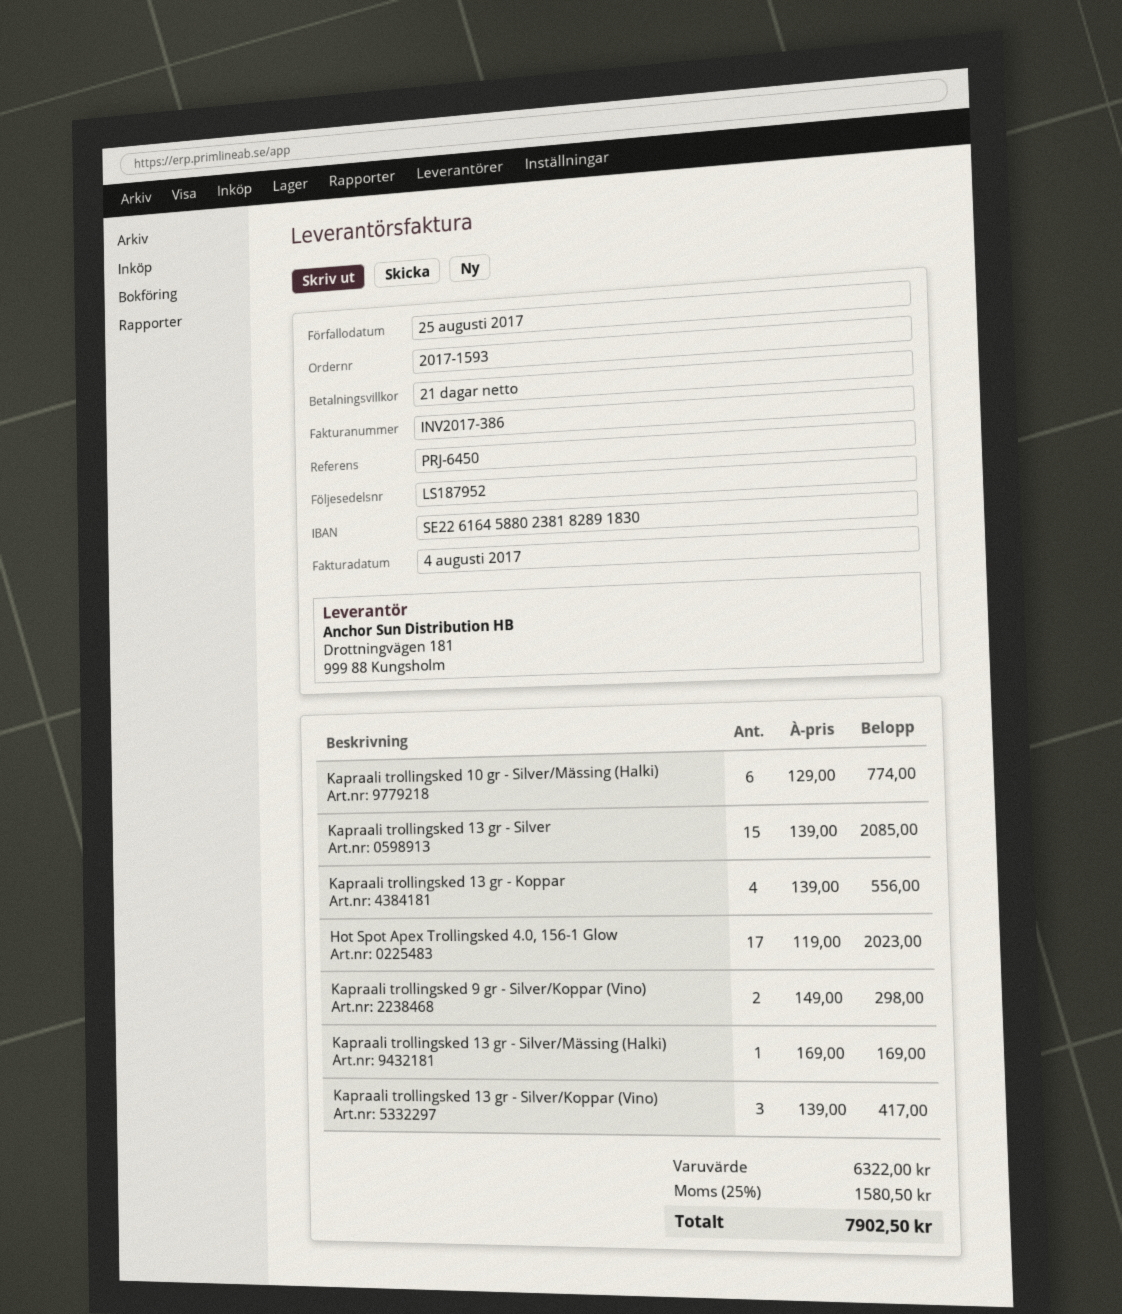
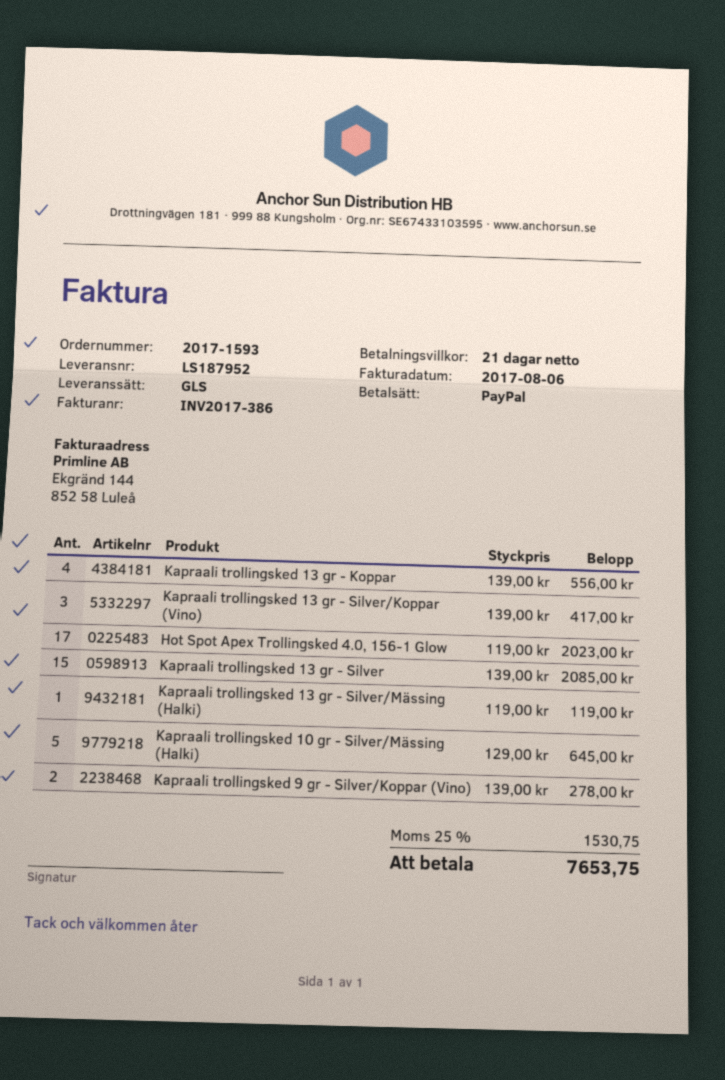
invoice date: 2017-08-04 -> 2017-08-06
Kapraali trollingsked 10 gr - Silver/Mässing (Halki): 6 x 129.00 = 774.00 -> 5 x 129.00 = 645.00
Kapraali trollingsked 9 gr - Silver/Koppar (Vino): 2 x 149.00 = 298.00 -> 2 x 139.00 = 278.00
Kapraali trollingsked 13 gr - Silver/Mässing (Halki): 1 x 169.00 = 169.00 -> 1 x 119.00 = 119.00
tax: 25% = 1580.50 -> 25% = 1530.75
total: 7902.50 -> 7653.75

